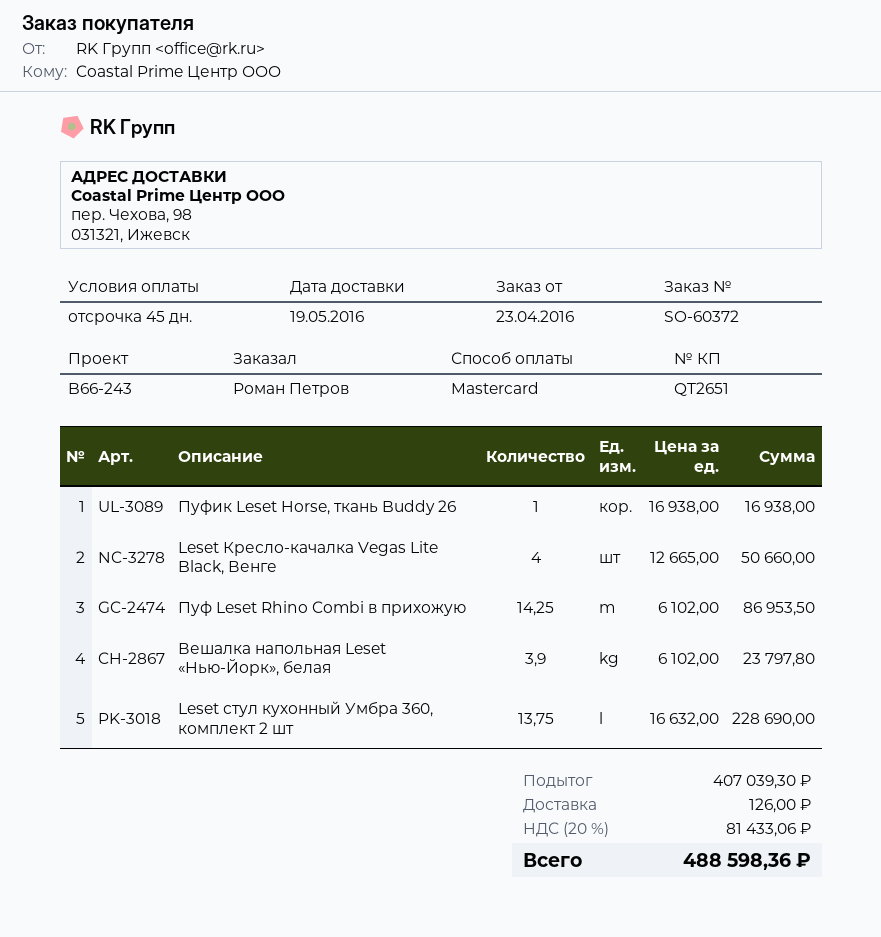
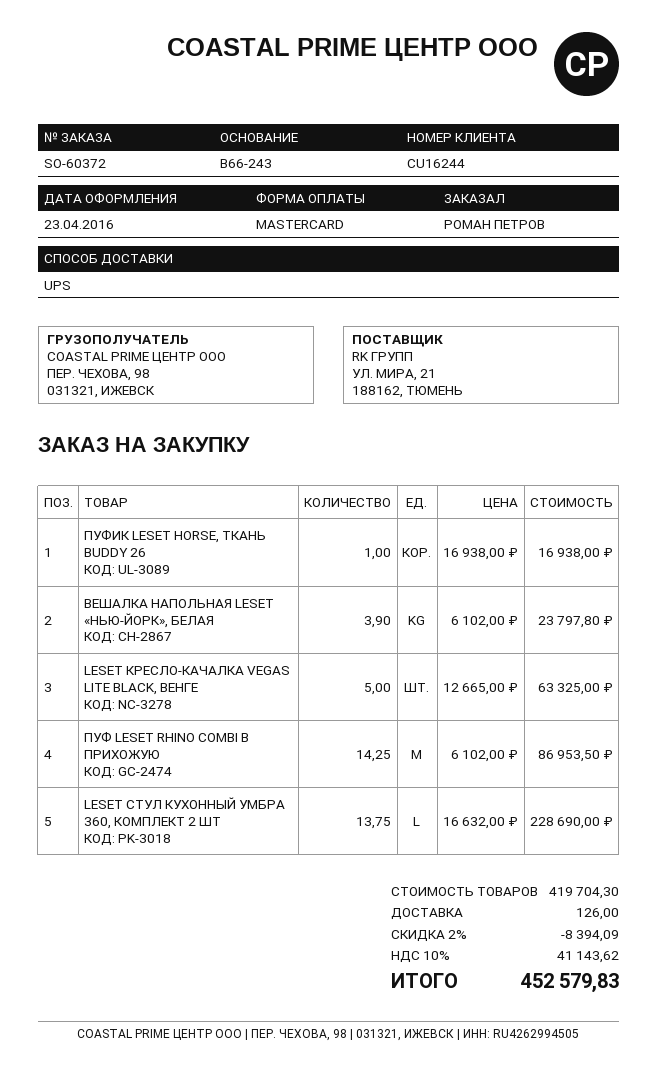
Leset Кресло-качалка Vegas Lite Black, Венге: 4 x 12665.00 = 50660.00 -> 5 x 12665.00 = 63325.00
subtotal: 407039.30 -> 419704.30
discount: none -> 2% = 8394.09
tax: 20% = 81433.06 -> 10% = 41143.62
total: 488598.36 -> 452579.83

